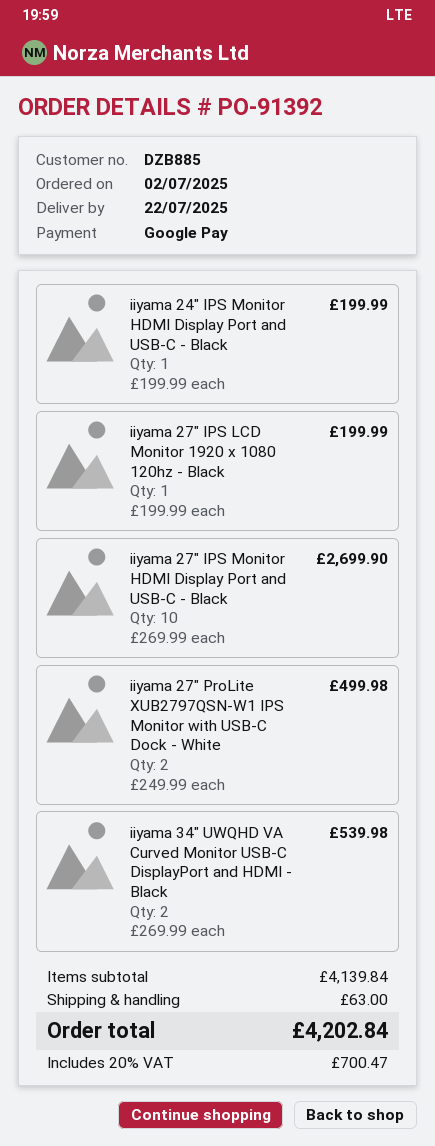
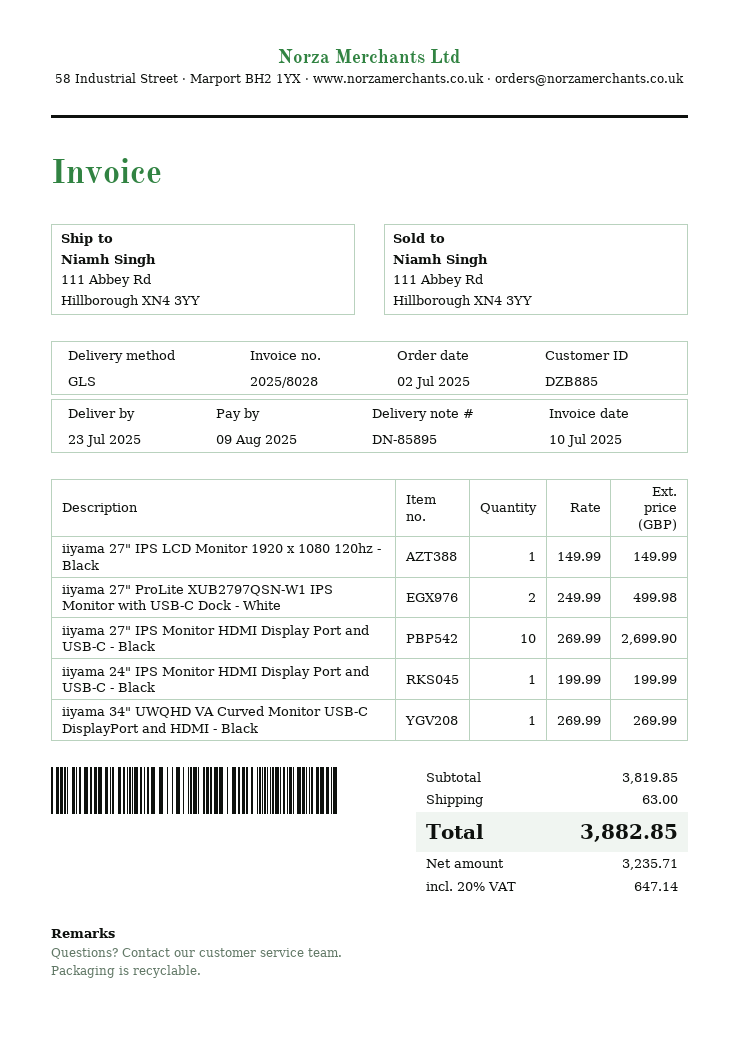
delivery date: 2025-07-22 -> 2025-07-23
iiyama 27" IPS LCD Monitor 1920 x 1080 120hz - Black: 1 x 199.99 = 199.99 -> 1 x 149.99 = 149.99
iiyama 34" UWQHD VA Curved Monitor USB-C DisplayPort and HDMI - Black: 2 x 269.99 = 539.98 -> 1 x 269.99 = 269.99
subtotal: 4139.84 -> 3819.85
tax: 20% = 700.47 -> 20% = 647.14
total: 4202.84 -> 3882.85

